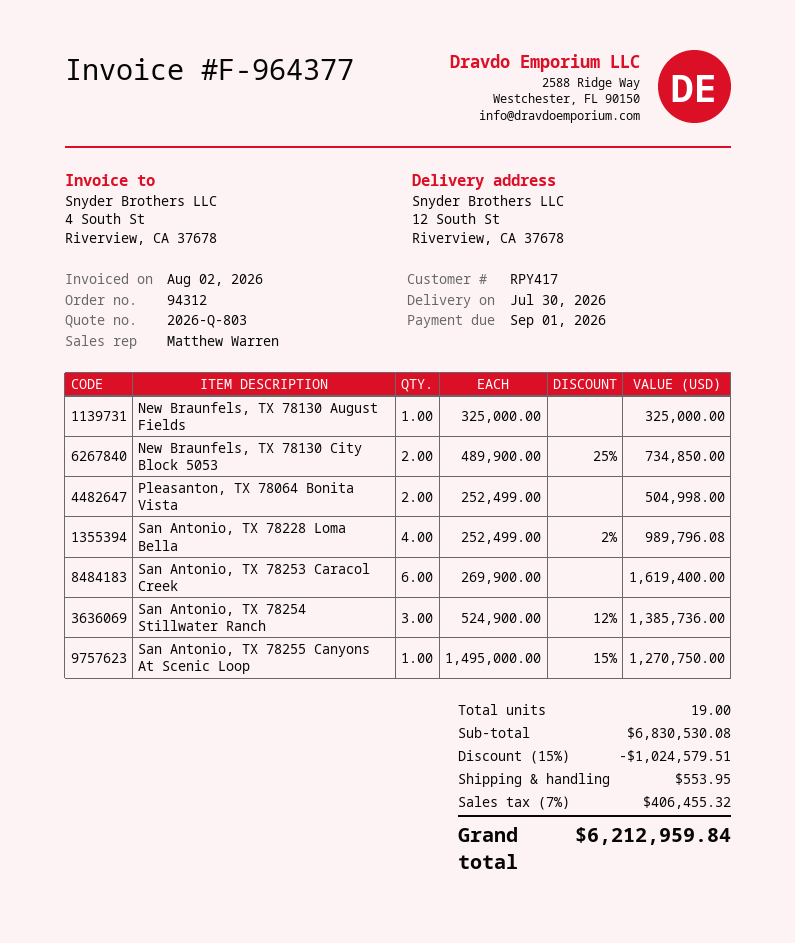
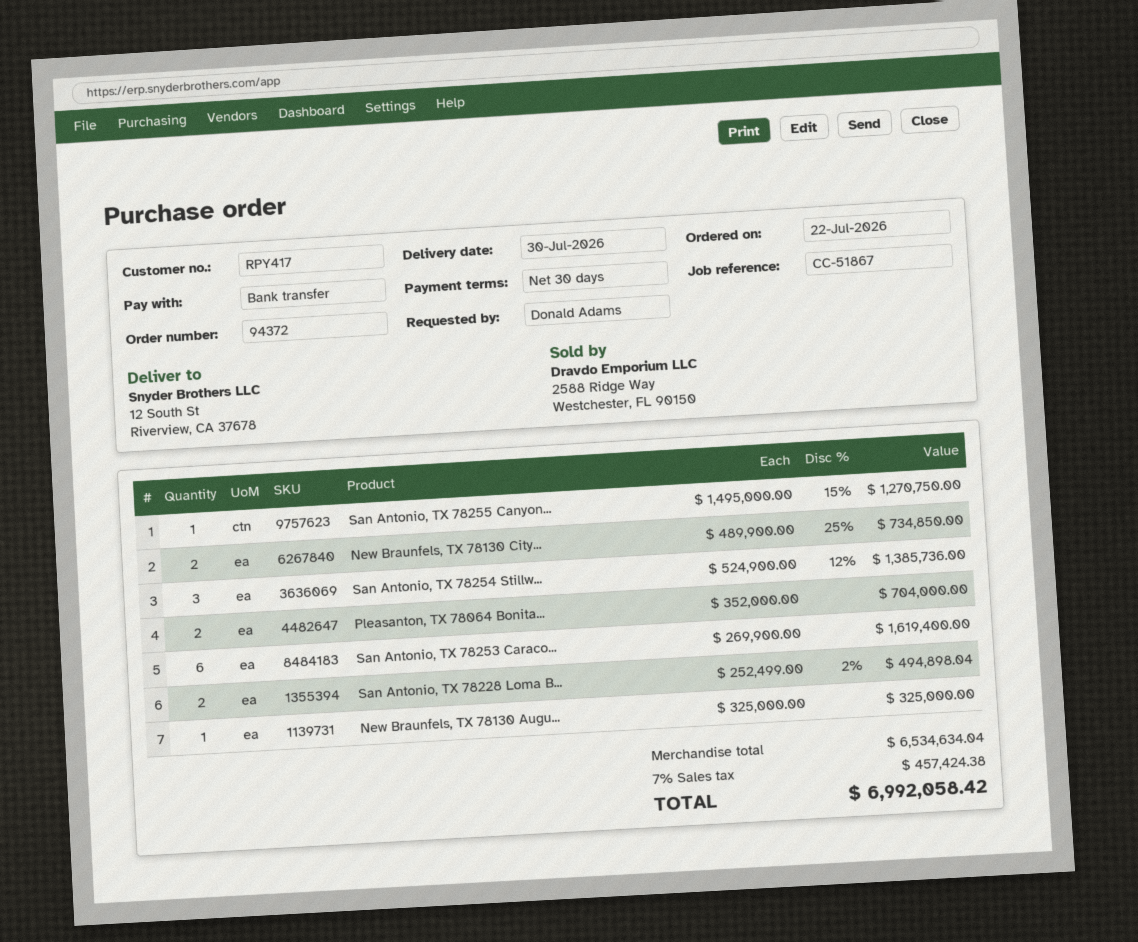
order number: 94312 -> 94372
Pleasanton, TX 78064 Bonita Vista: 2 x 252499.00 = 504998.00 -> 2 x 352000.00 = 704000.00
San Antonio, TX 78228 Loma Bella: 4 x 252499.00 - 2% = 989796.08 -> 2 x 252499.00 - 2% = 494898.04
subtotal: 6830530.08 -> 6534634.04
discount: 15% = 1024579.51 -> none
shipping: 553.95 -> none
tax: 7% = 406455.32 -> 7% = 457424.38
total: 6212959.84 -> 6992058.42

